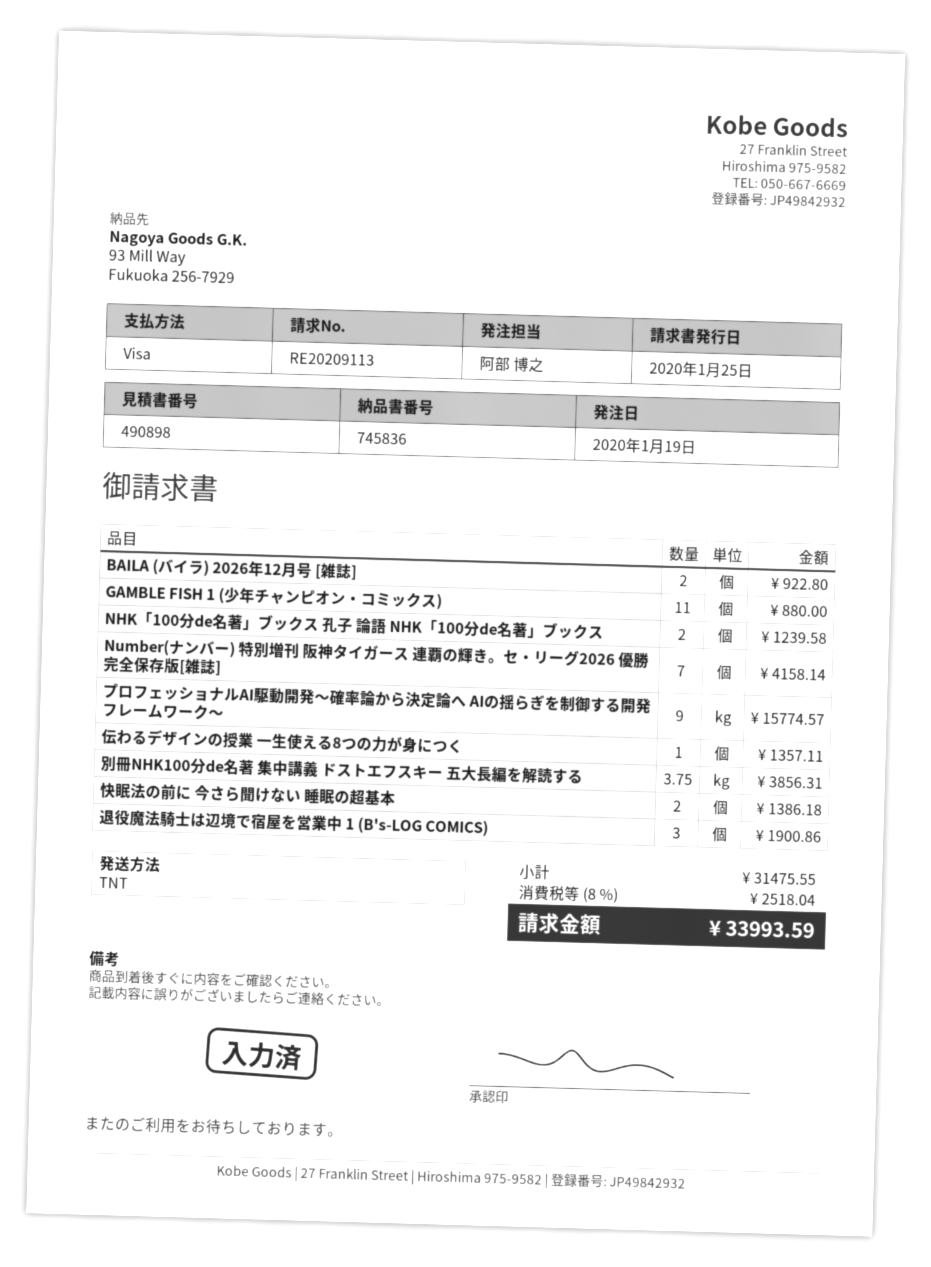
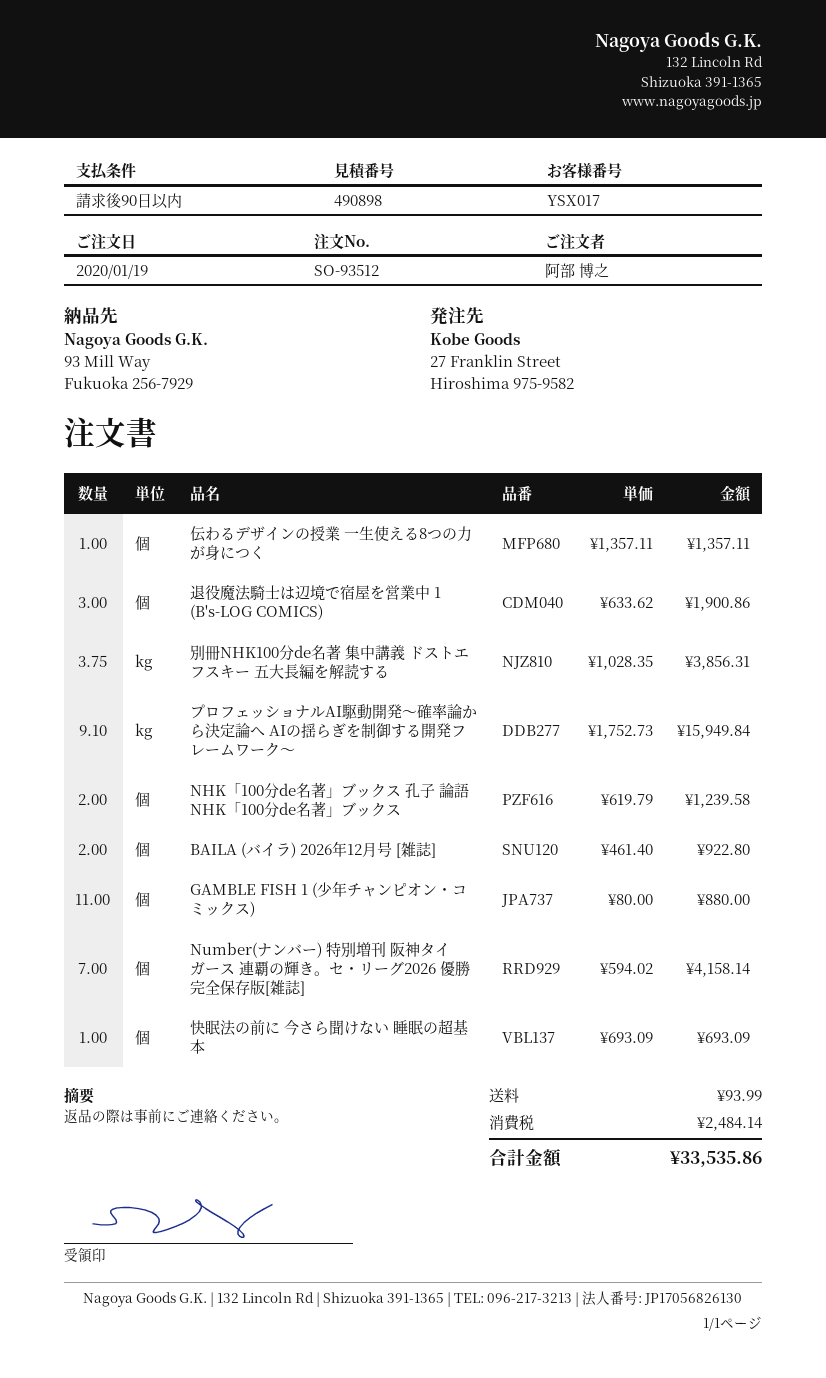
プロフェッショナルAI駆動開発〜確率論から決定論へ AIの揺らぎを制御する開発フレームワーク〜: 9 for 15774.57 -> 9.1 for 15949.84
快眠法の前に 今さら聞けない 睡眠の超基本: 2 for 1386.18 -> 1 for 693.09
shipping: none -> 93.99
tax: 2518.04 -> 2484.14
total: 33993.59 -> 33535.86

